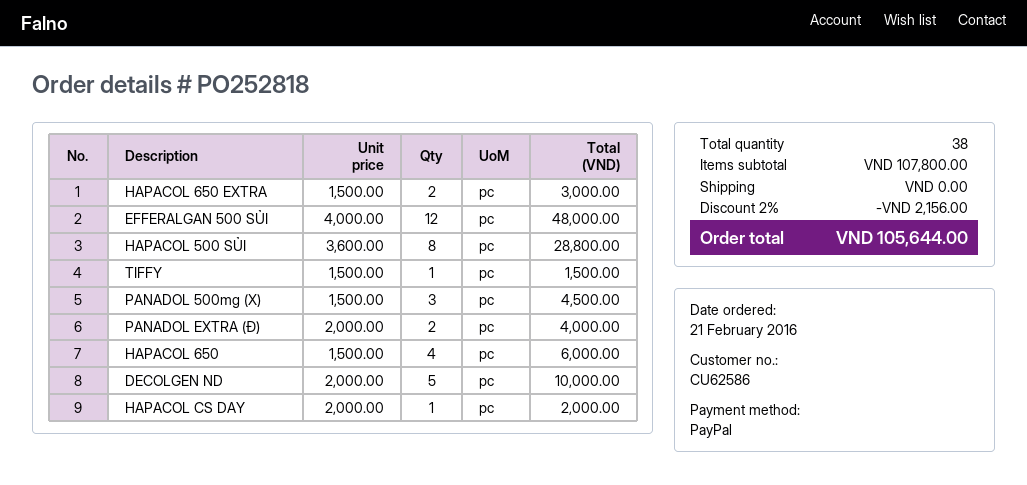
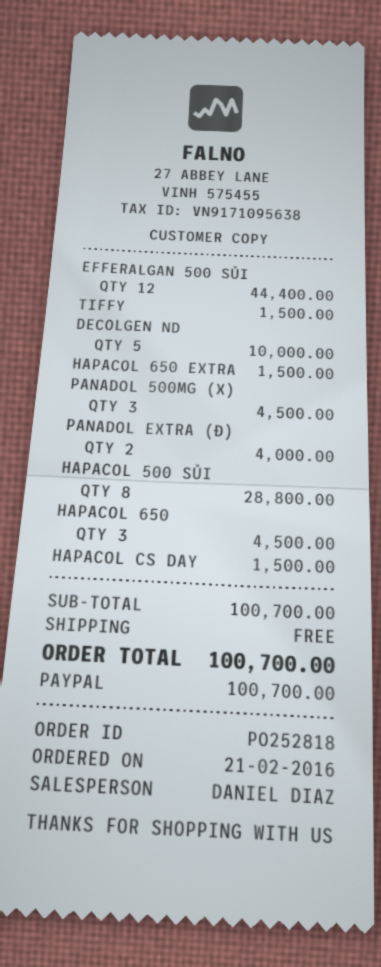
HAPACOL 650 EXTRA: 2 for 3000.00 -> 1 for 1500.00
EFFERALGAN 500 SỦI: 12 for 48000.00 -> 12 for 44400.00
HAPACOL 650: 4 for 6000.00 -> 3 for 4500.00
HAPACOL CS DAY: 1 for 2000.00 -> 1 for 1500.00
subtotal: 107800.00 -> 100700.00
discount: 2% = 2156.00 -> none
total: 105644.00 -> 100700.00

